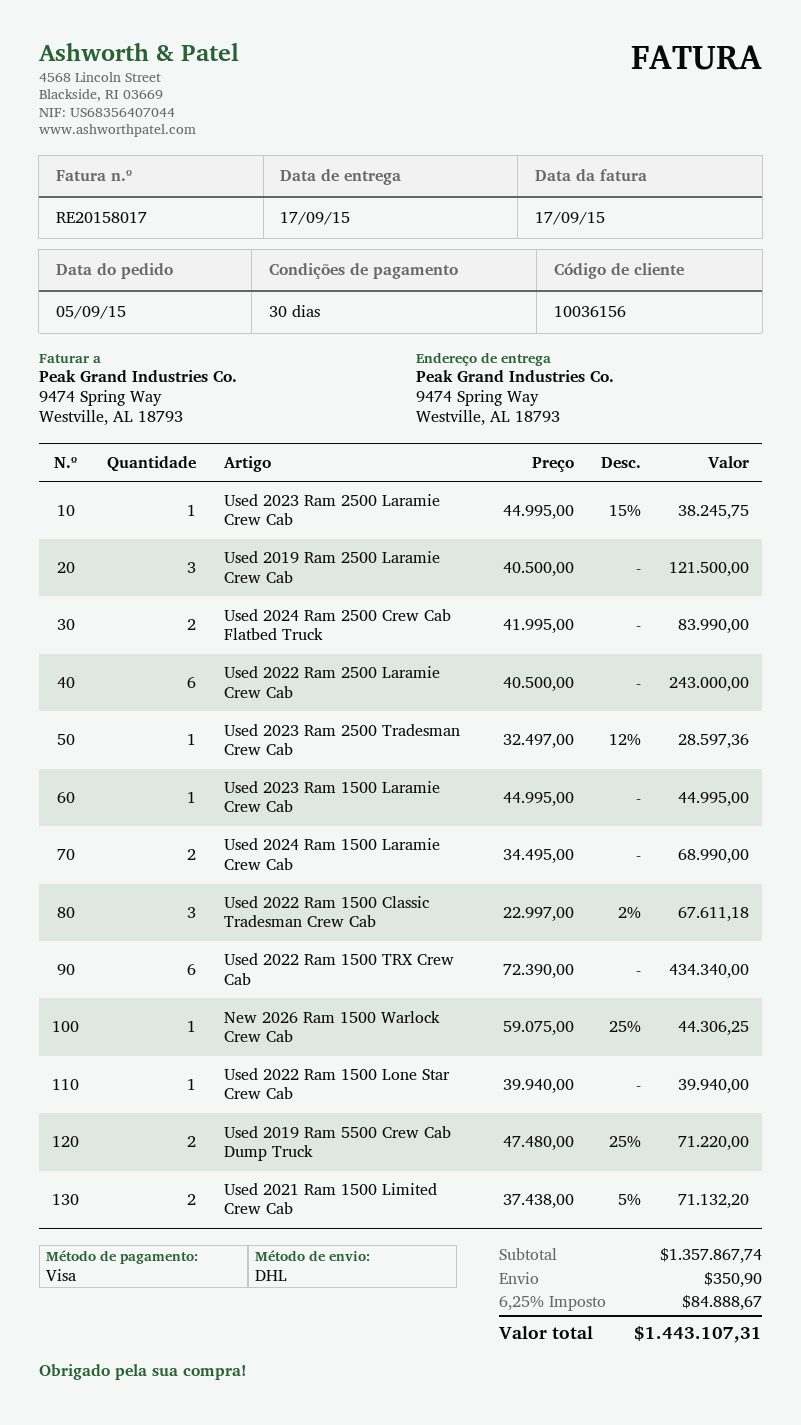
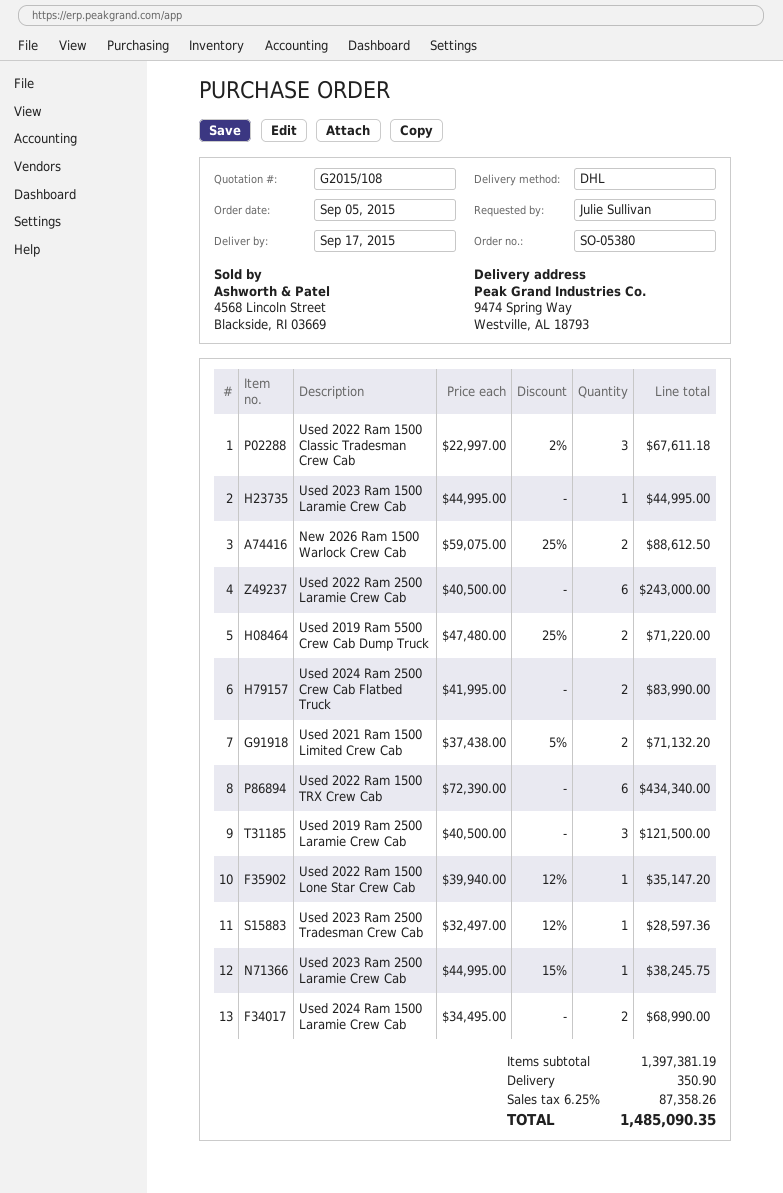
New 2026 Ram 1500 Warlock Crew Cab: 1 x 59075.00 - 25% = 44306.25 -> 2 x 59075.00 - 25% = 88612.50
Used 2022 Ram 1500 Lone Star Crew Cab: 1 x 39940.00 = 39940.00 -> 1 x 39940.00 - 12% = 35147.20
subtotal: 1357867.74 -> 1397381.19
tax: 6.25% = 84888.67 -> 6.25% = 87358.26
total: 1443107.31 -> 1485090.35

